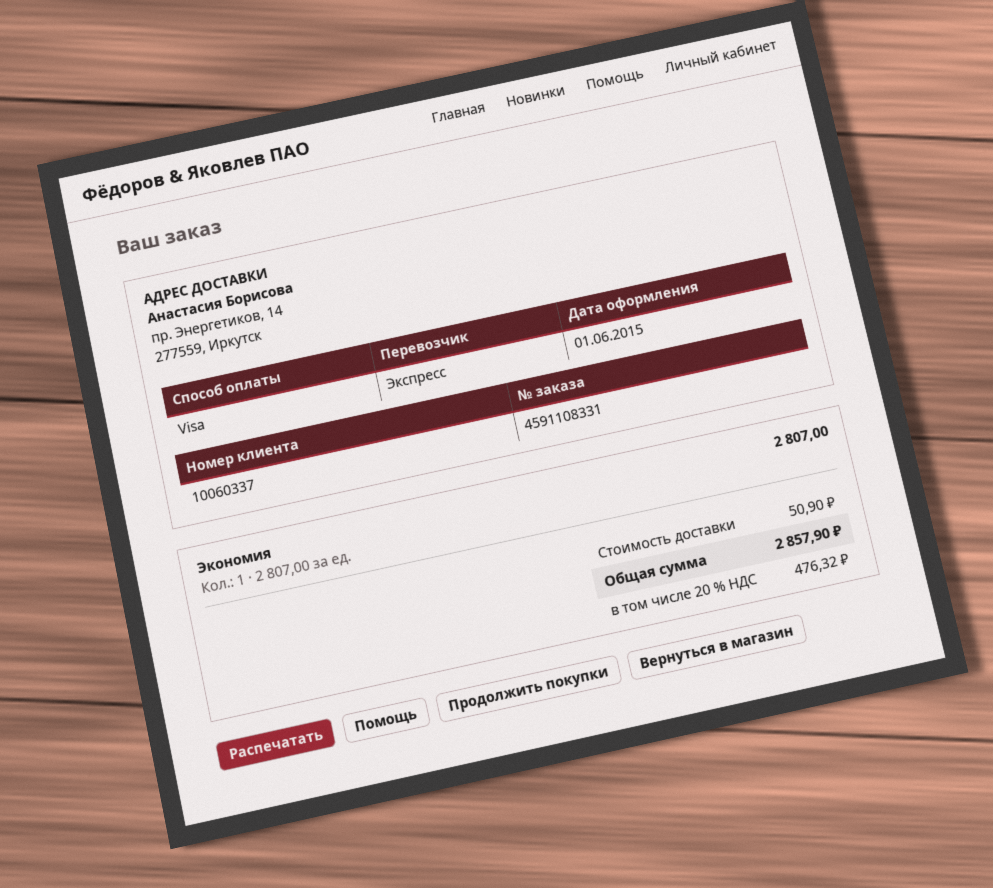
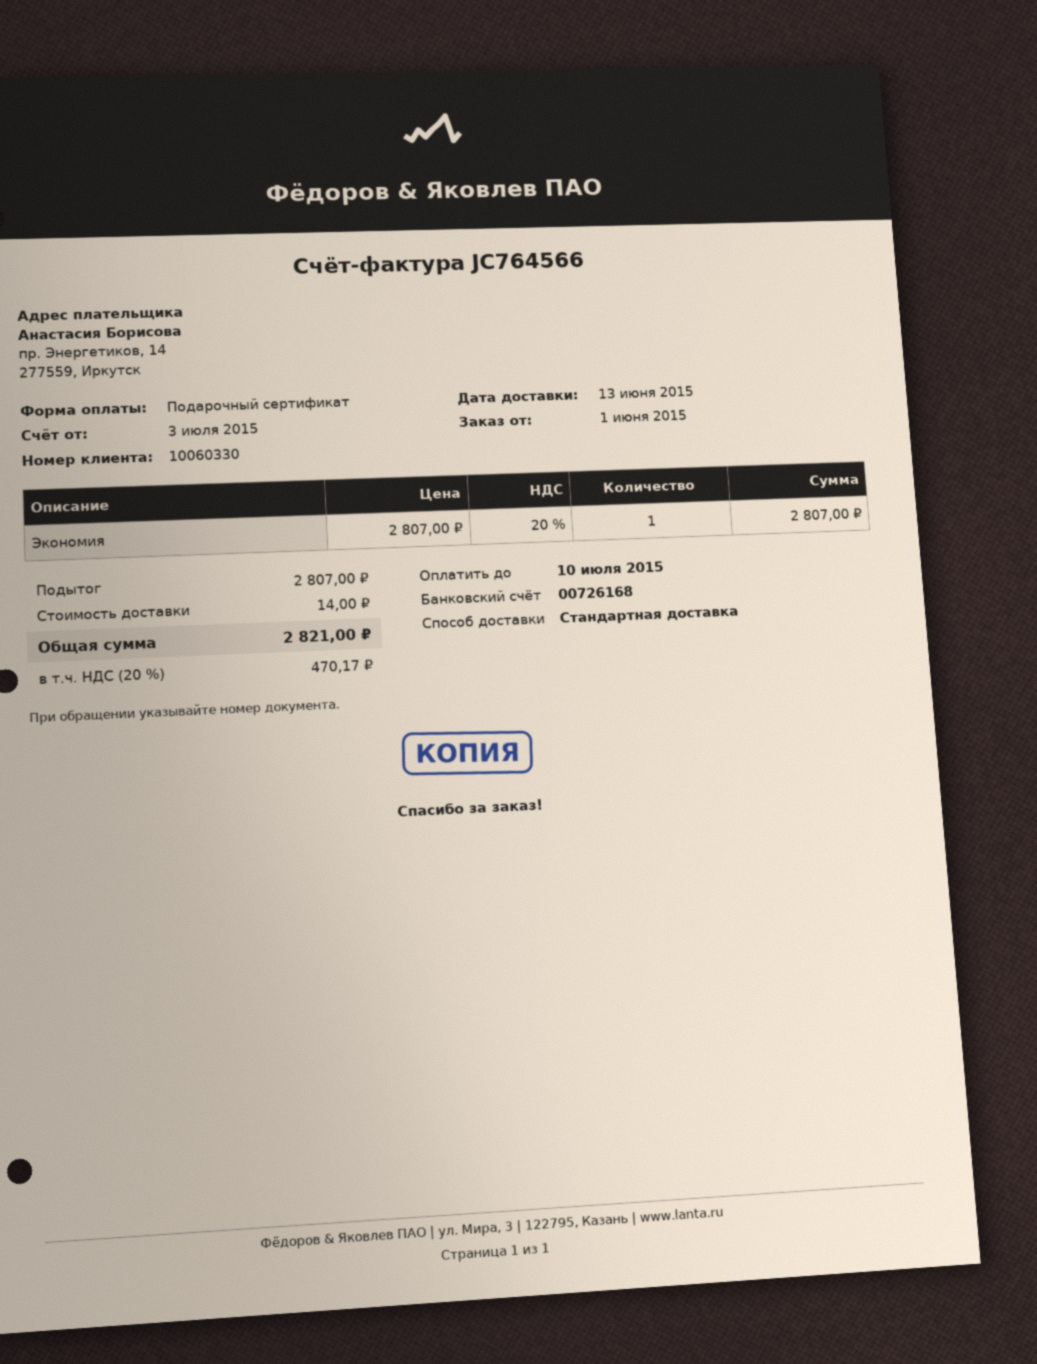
customer number: 10060337 -> 10060330
payment method: Visa -> gift card
shipping method: express -> standard
shipping: 50.90 -> 14.00
tax: 20% = 476.32 -> 20% = 470.17
total: 2857.90 -> 2821.00

